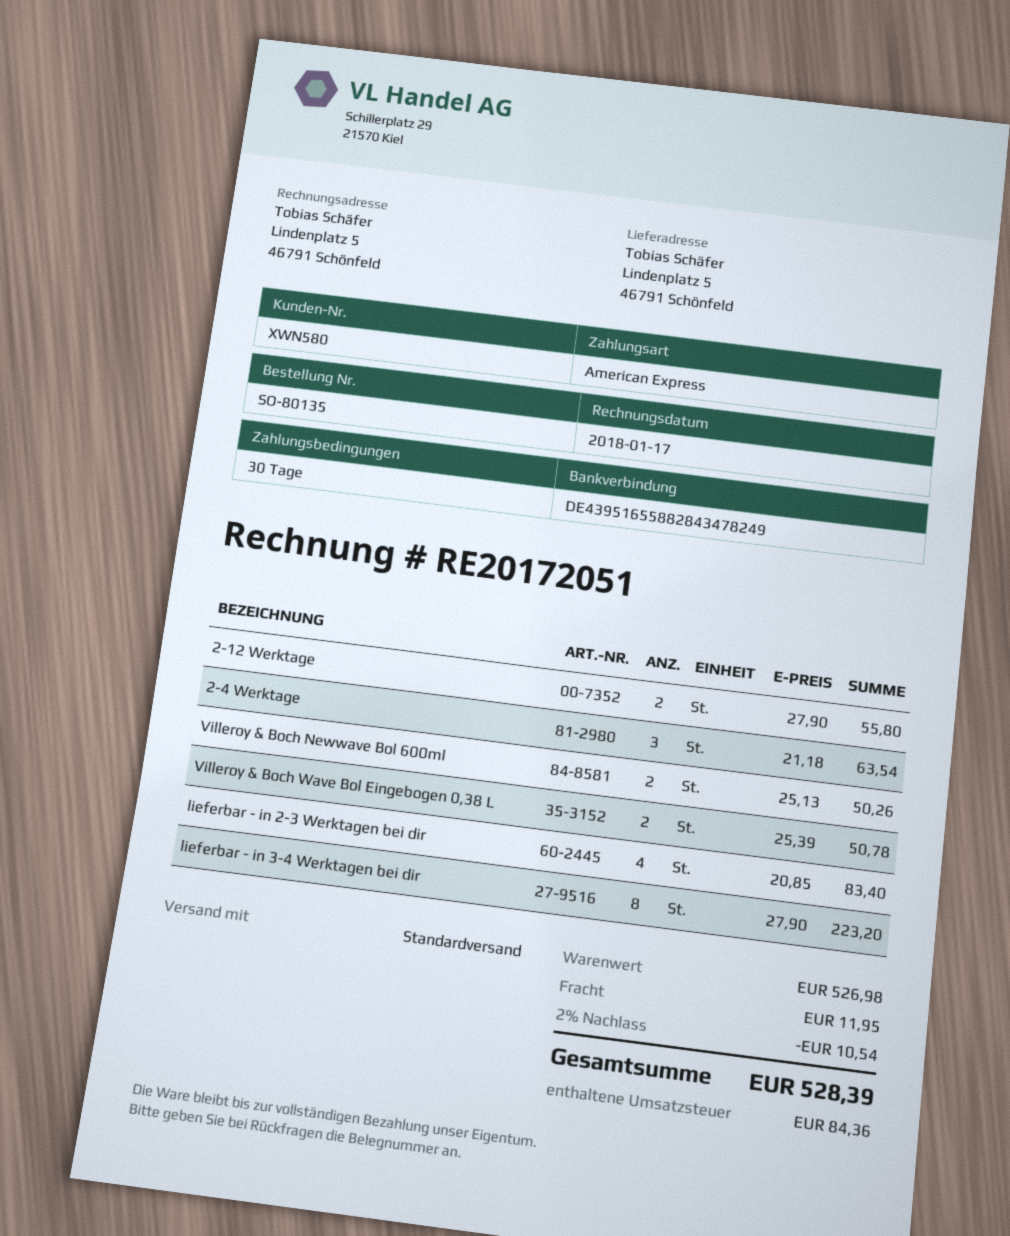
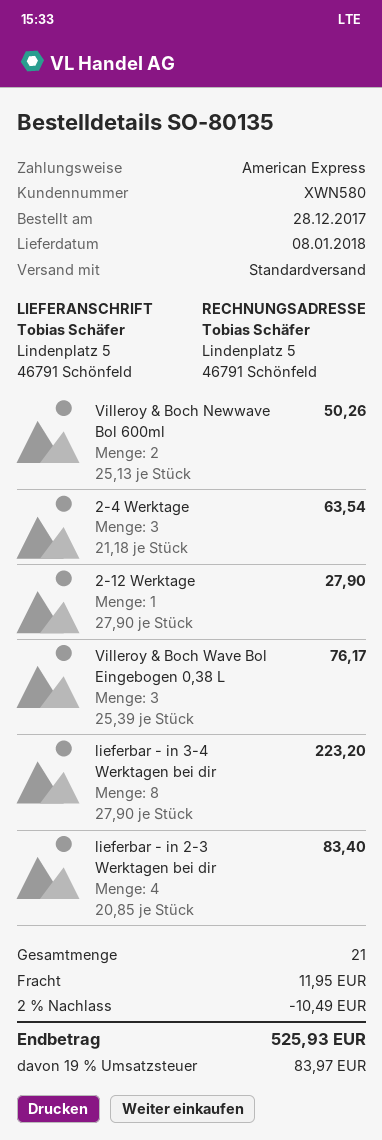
2-12 Werktage: 2 x 27.90 = 55.80 -> 1 x 27.90 = 27.90
Villeroy & Boch Wave Bol Eingebogen 0,38 L: 2 x 25.39 = 50.78 -> 3 x 25.39 = 76.17
discount: 2% = 10.54 -> 2% = 10.49
tax: 84.36 -> 83.97
total: 528.39 -> 525.93

